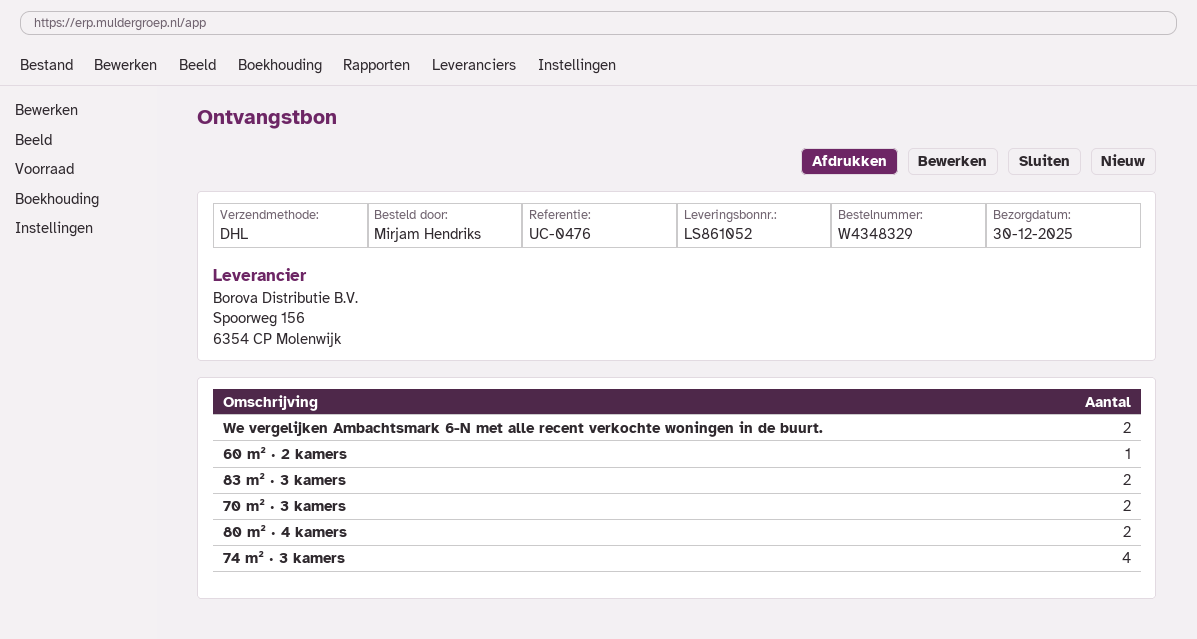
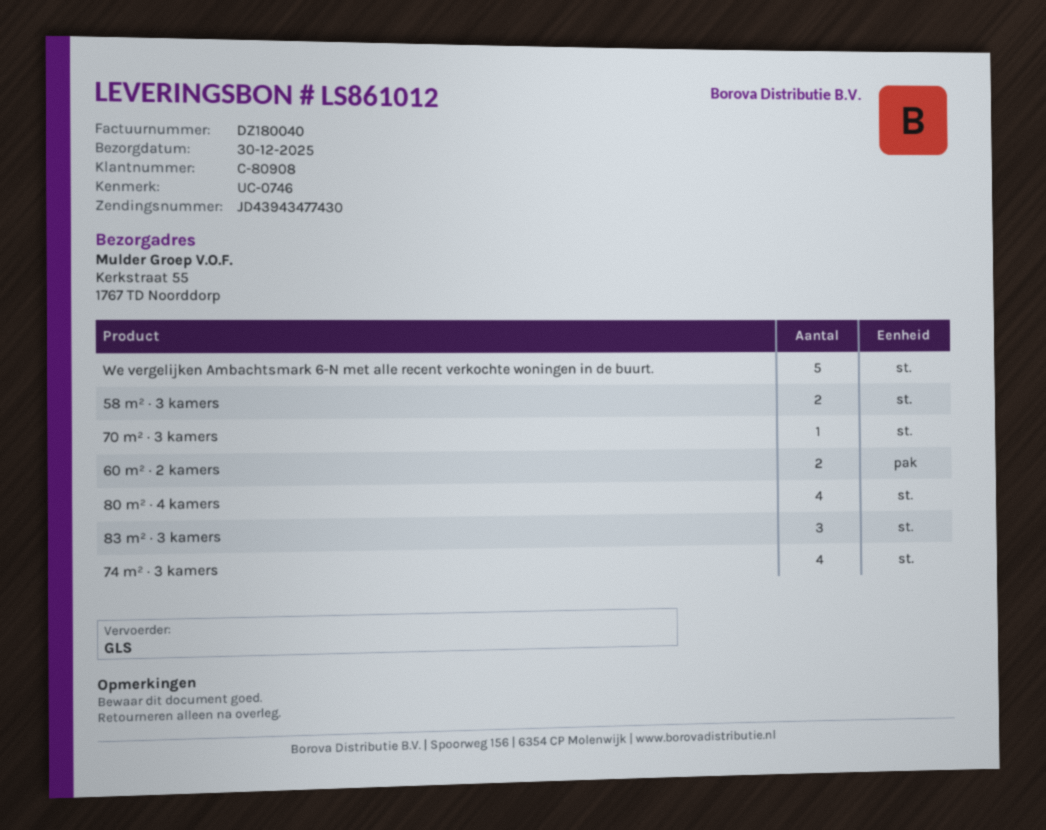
delivery note number: LS861052 -> LS861012
reference: UC-0476 -> UC-0746
shipping method: DHL -> GLS
We vergelijken Ambachtsmark 6-N met alle recent verkochte woningen in de buurt.: 2 -> 5
60 m² · 2 kamers: 1 -> 2
83 m² · 3 kamers: 2 -> 3
70 m² · 3 kamers: 2 -> 1
80 m² · 4 kamers: 2 -> 4
58 m² · 3 kamers: none -> 2

